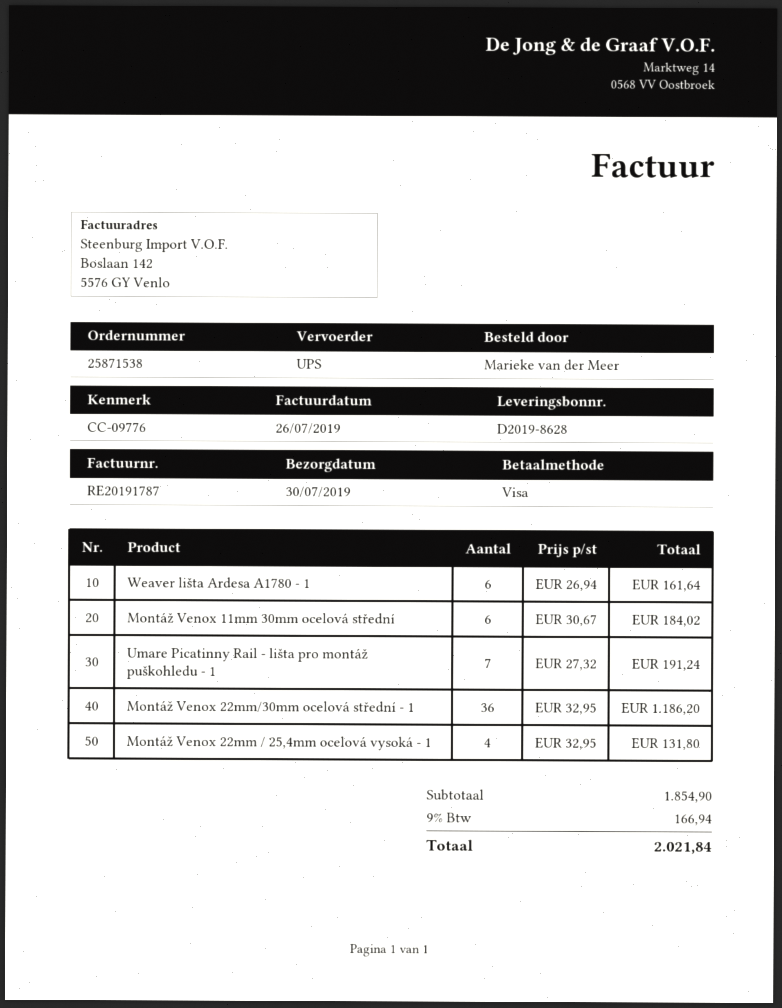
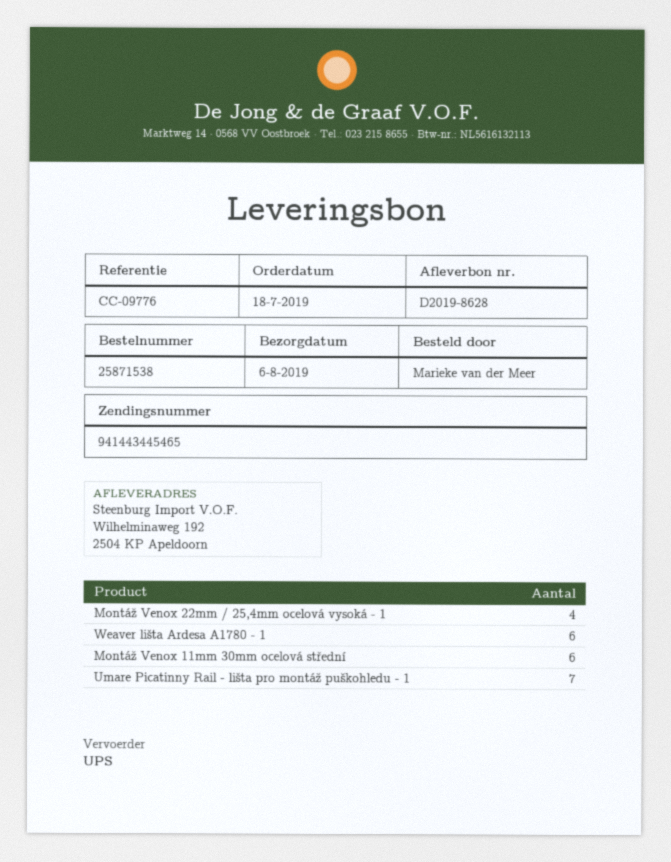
delivery date: 2019-07-30 -> 2019-08-06
Montáž Venox 22mm/30mm ocelová střední - 1: 36 -> none

